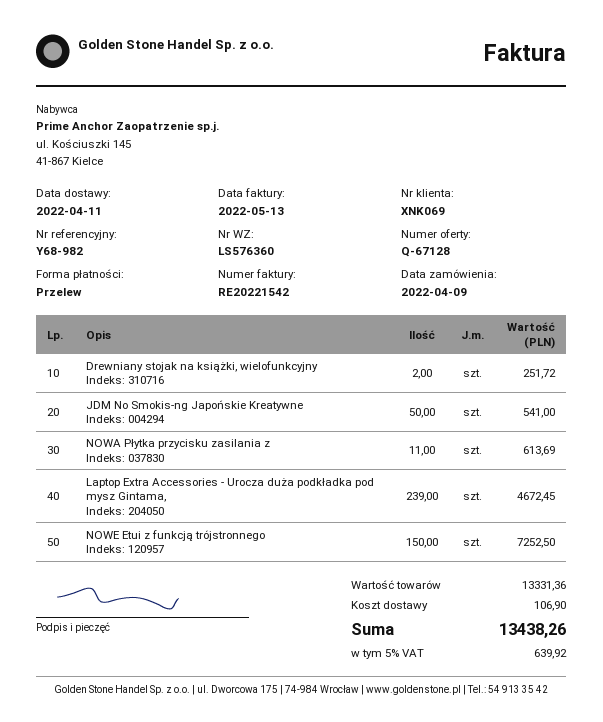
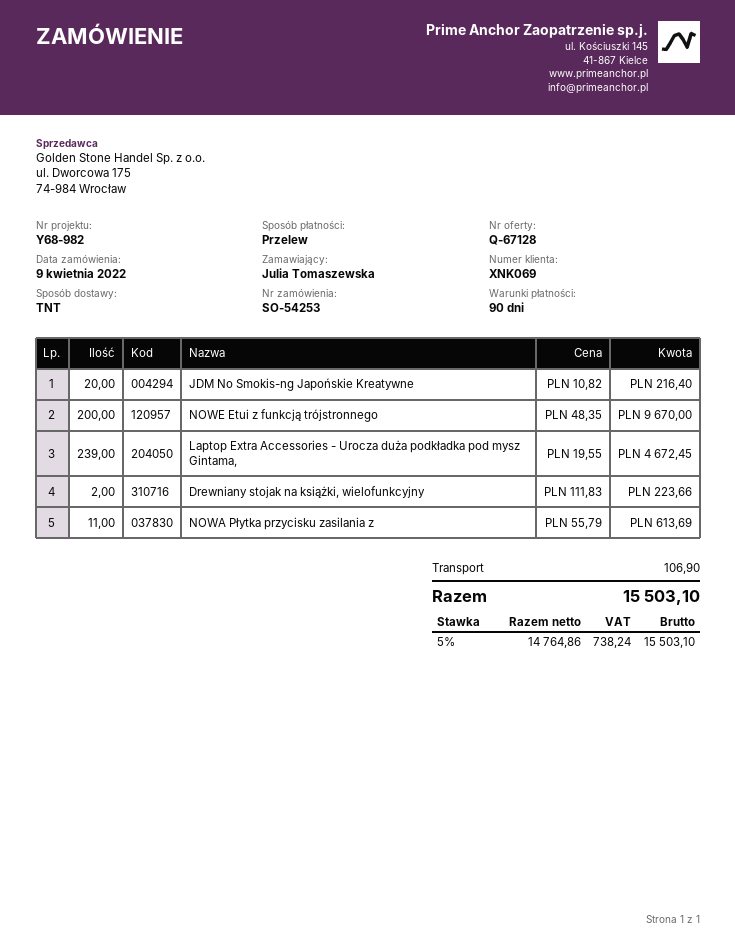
Drewniany stojak na książki, wielofunkcyjny: 2 for 251.72 -> 2 for 223.66
JDM No Smokis-ng Japońskie Kreatywne: 50 for 541.00 -> 20 for 216.40
NOWE Etui z funkcją trójstronnego: 150 for 7252.50 -> 200 for 9670.00
tax: 5% = 639.92 -> 5% = 738.24
total: 13438.26 -> 15503.10

